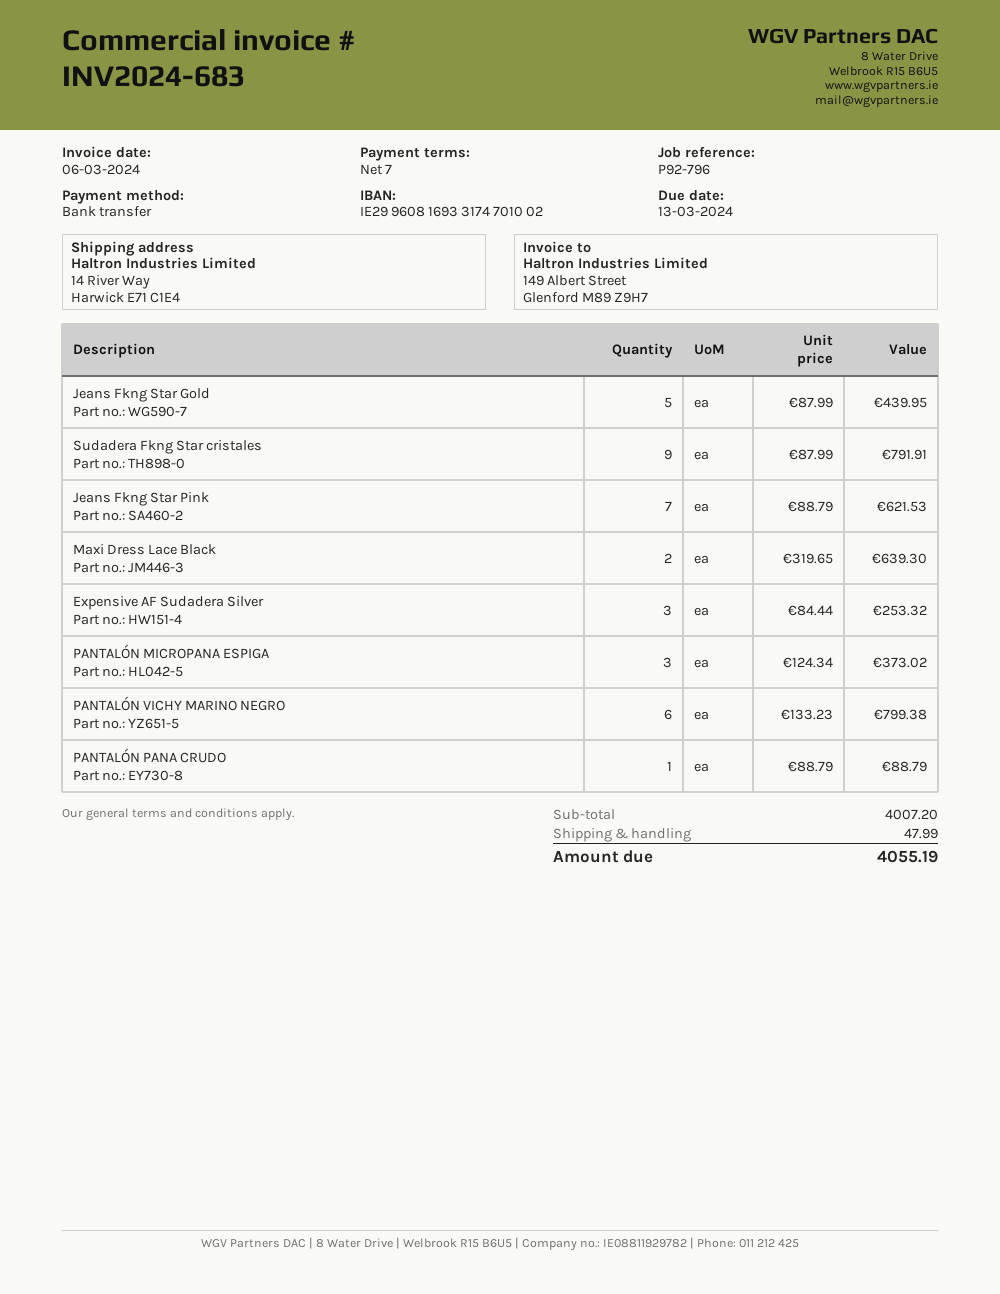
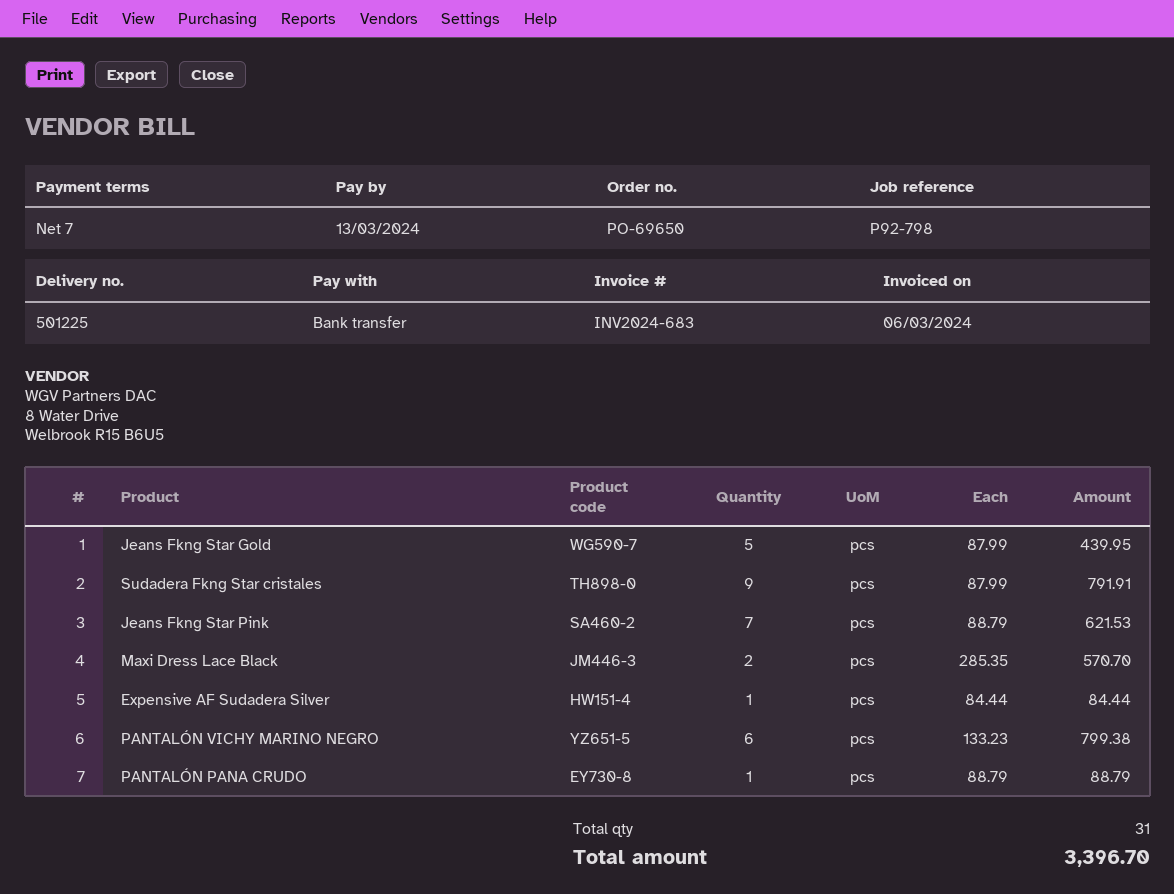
reference: P92-796 -> P92-798
Maxi Dress Lace Black: 2 x 319.65 = 639.30 -> 2 x 285.35 = 570.70
Expensive AF Sudadera Silver: 3 x 84.44 = 253.32 -> 1 x 84.44 = 84.44
PANTALÓN MICROPANA ESPIGA: 3 x 124.34 = 373.02 -> none
shipping: 47.99 -> none
total: 4055.19 -> 3396.70

